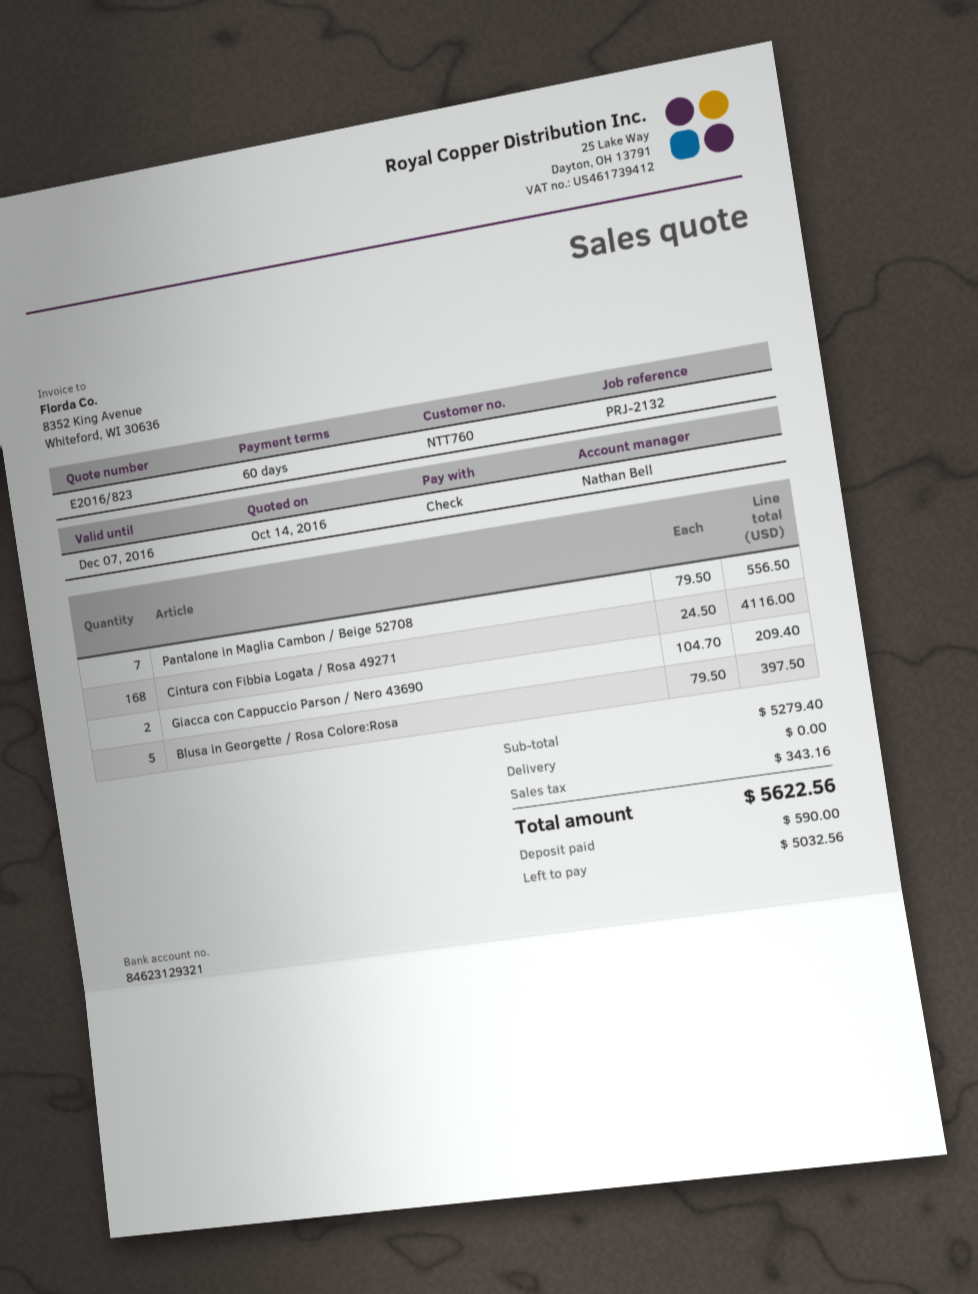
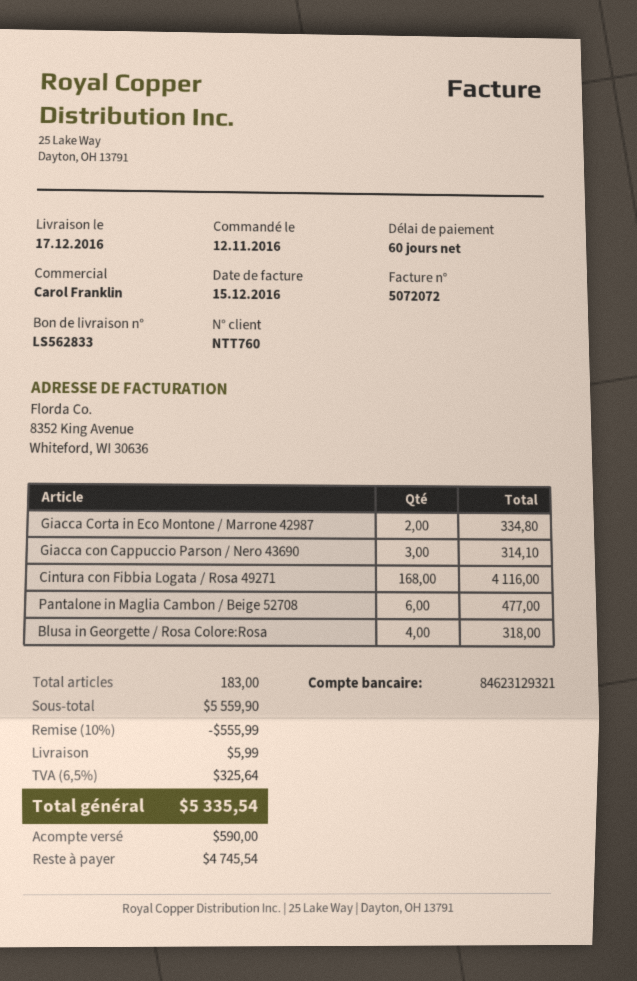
sales rep: Nathan Bell -> Carol Franklin
Pantalone in Maglia Cambon / Beige 52708: 7 for 556.50 -> 6 for 477.00
Giacca con Cappuccio Parson / Nero 43690: 2 for 209.40 -> 3 for 314.10
Blusa in Georgette / Rosa Colore:Rosa: 5 for 397.50 -> 4 for 318.00
Giacca Corta in Eco Montone / Marrone 42987: none -> 2 for 334.80
subtotal: 5279.40 -> 5559.90
discount: none -> 10% = 555.99
shipping: 0.00 -> 5.99
tax: 343.16 -> 325.64
total: 5622.56 -> 5335.54
balance: 5032.56 -> 4745.54

